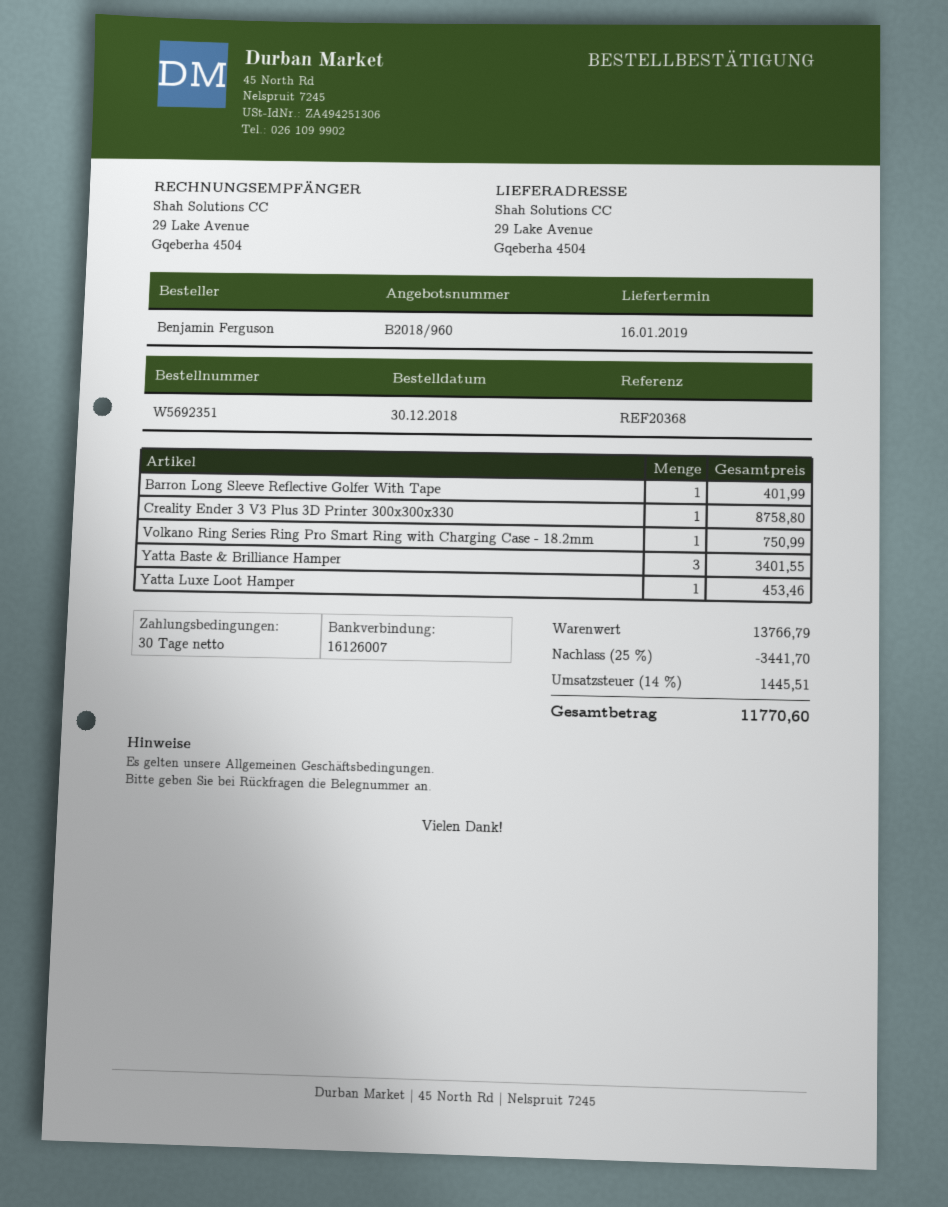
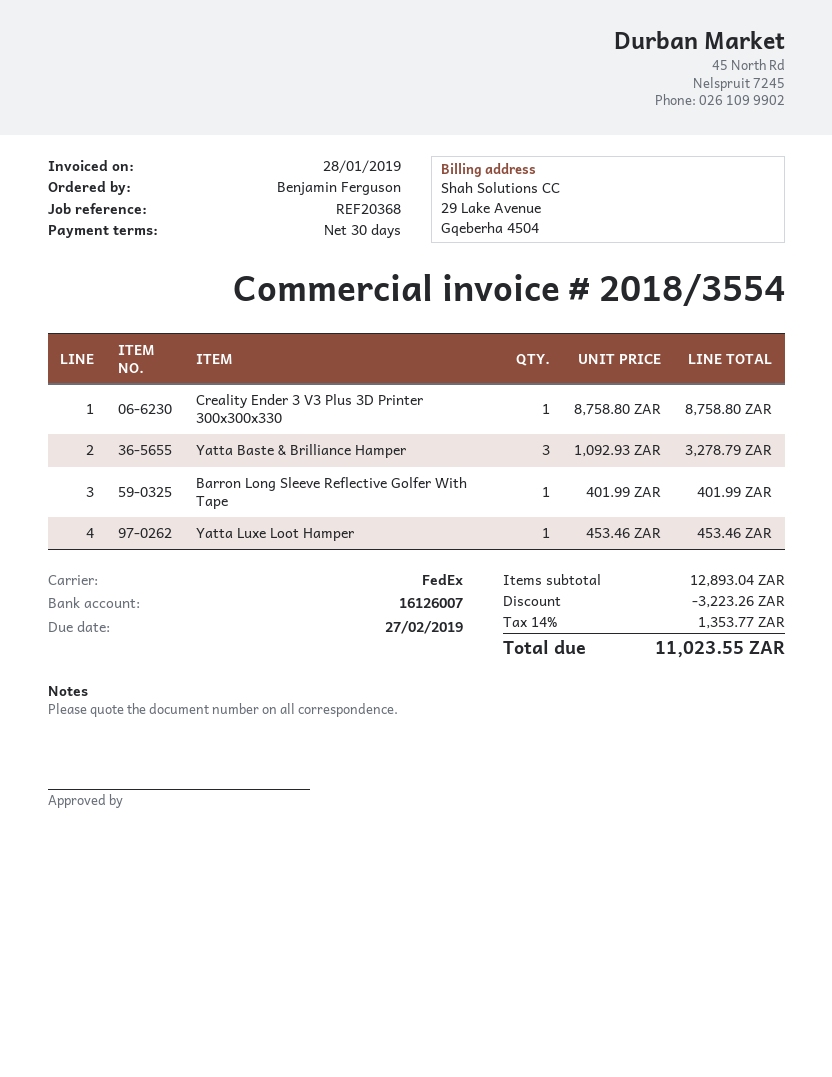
Volkano Ring Series Ring Pro Smart Ring with Charging Case - 18.2mm: 1 for 750.99 -> none
Yatta Baste & Brilliance Hamper: 3 for 3401.55 -> 3 for 3278.79
subtotal: 13766.79 -> 12893.04
discount: 3441.70 -> 3223.26
tax: 14% = 1445.51 -> 14% = 1353.77
total: 11770.60 -> 11023.55

